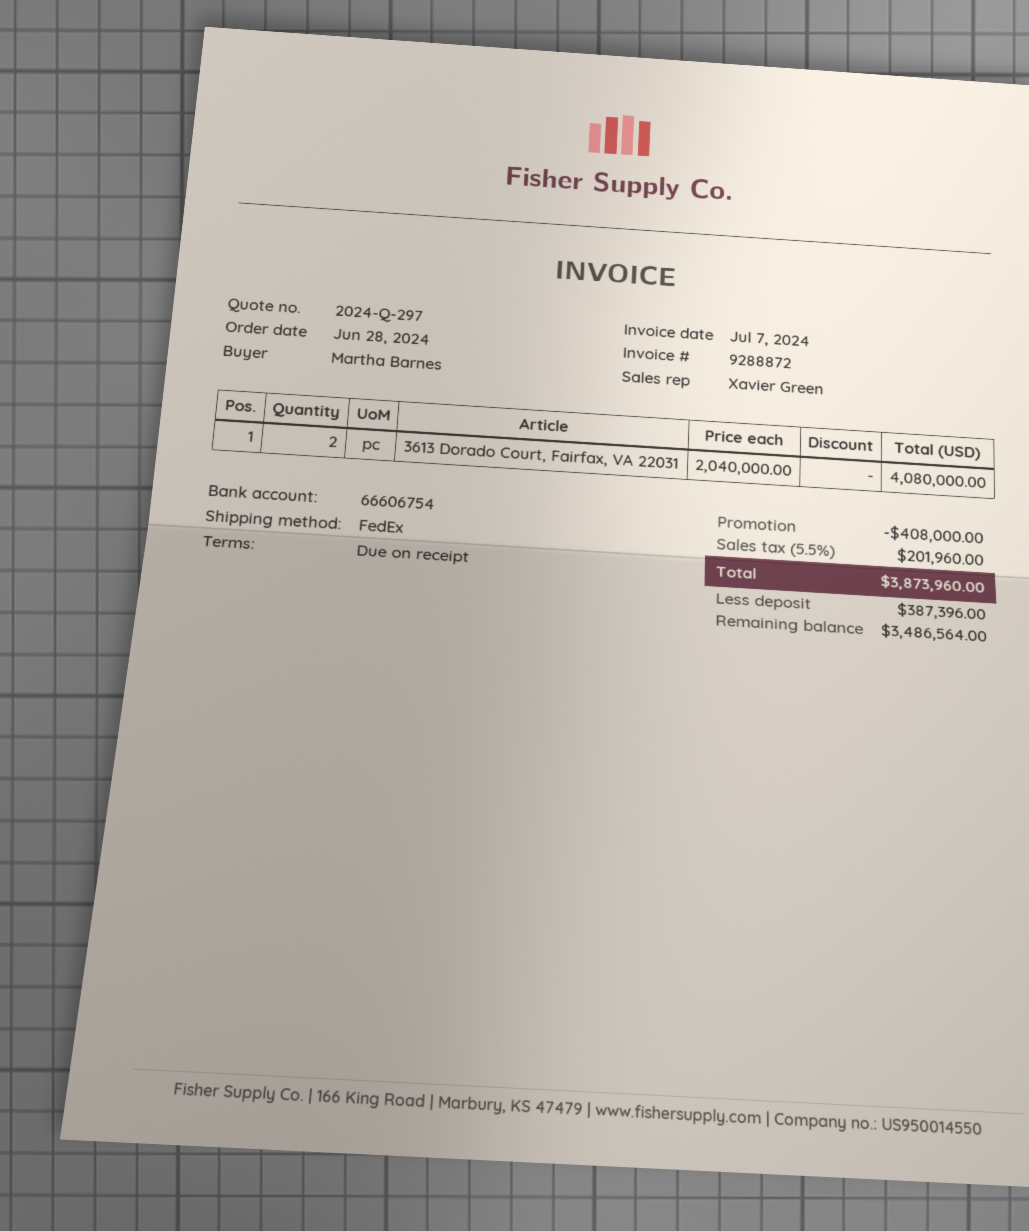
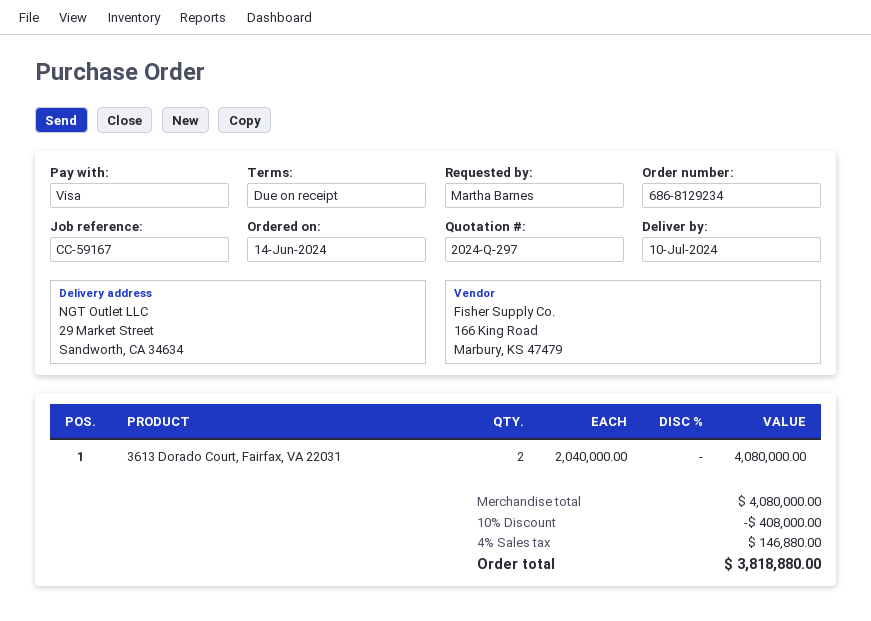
order date: 2024-06-28 -> 2024-06-14
tax: 5.5% = 201960.00 -> 4% = 146880.00
total: 3873960.00 -> 3818880.00

